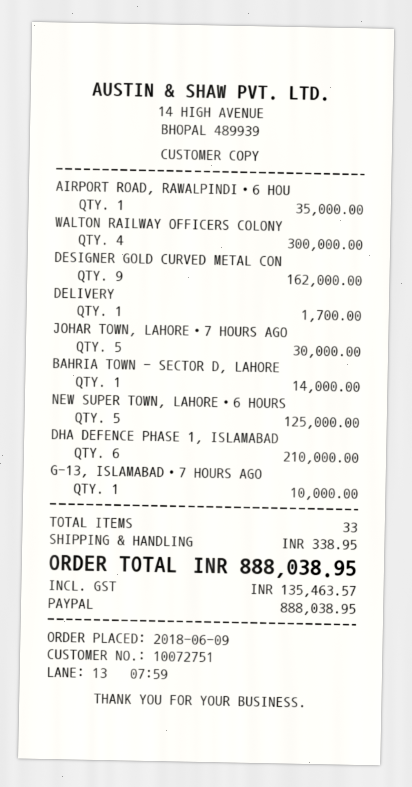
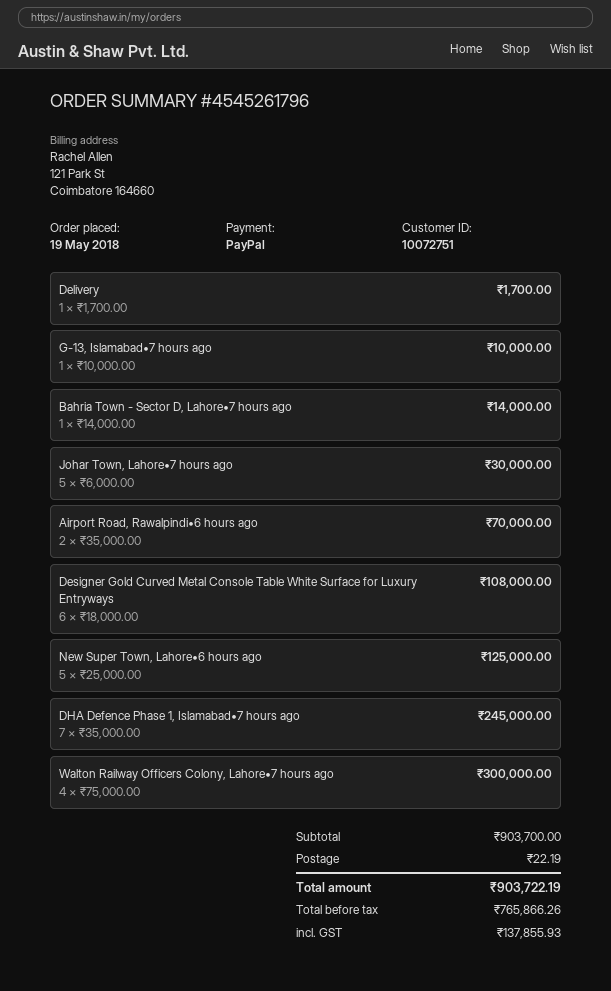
order date: 2018-06-09 -> 2018-05-19
AIRPORT ROAD, RAWALPINDI•6 HOU: 1 for 35000.00 -> 2 for 70000.00
DESIGNER GOLD CURVED METAL CON: 9 for 162000.00 -> 6 for 108000.00
DHA DEFENCE PHASE 1, ISLAMABAD: 6 for 210000.00 -> 7 for 245000.00
shipping: 338.95 -> 22.19
tax: 135463.57 -> 137855.93
total: 888038.95 -> 903722.19

